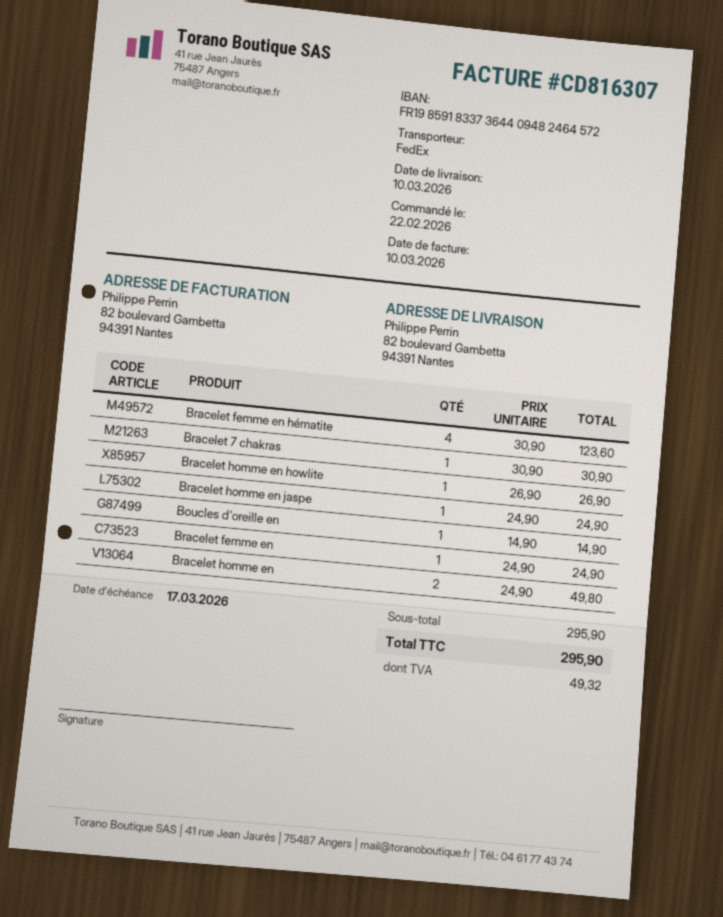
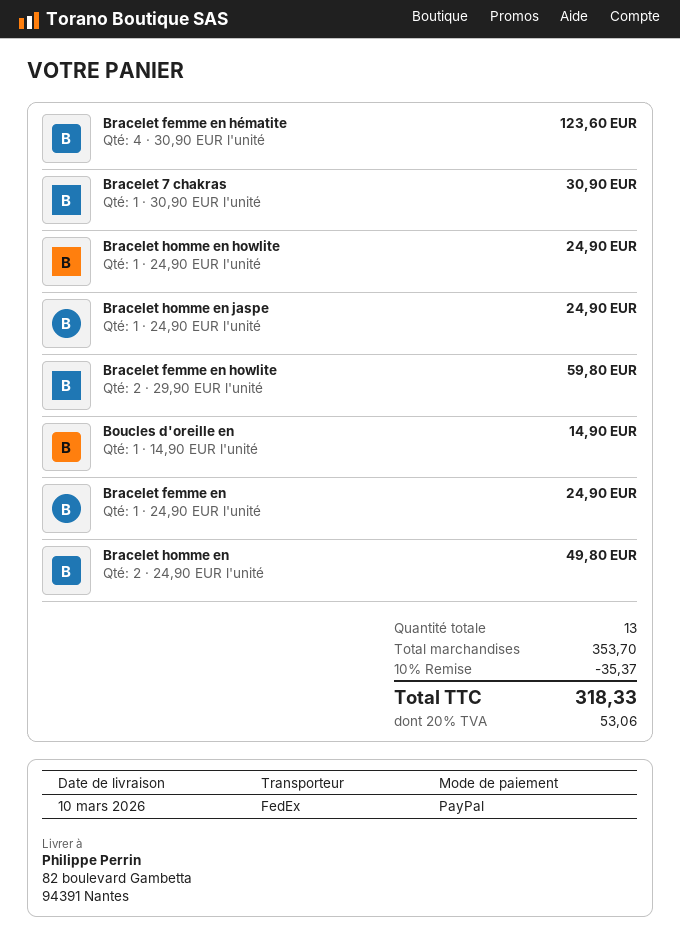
Bracelet homme en howlite: 1 x 26.90 = 26.90 -> 1 x 24.90 = 24.90
Bracelet femme en howlite: none -> 2 x 29.90 = 59.80
subtotal: 295.90 -> 353.70
discount: none -> 10% = 35.37
tax: 49.32 -> 53.06
total: 295.90 -> 318.33

